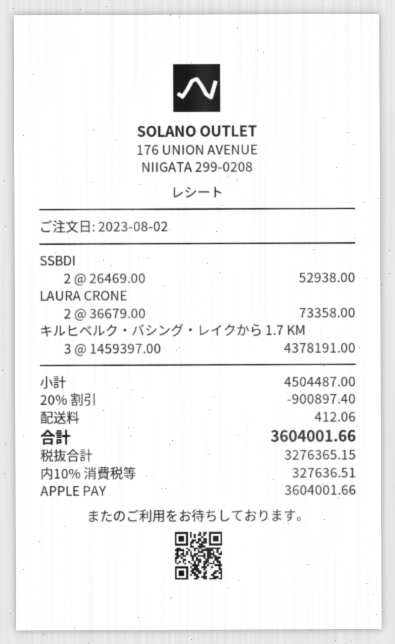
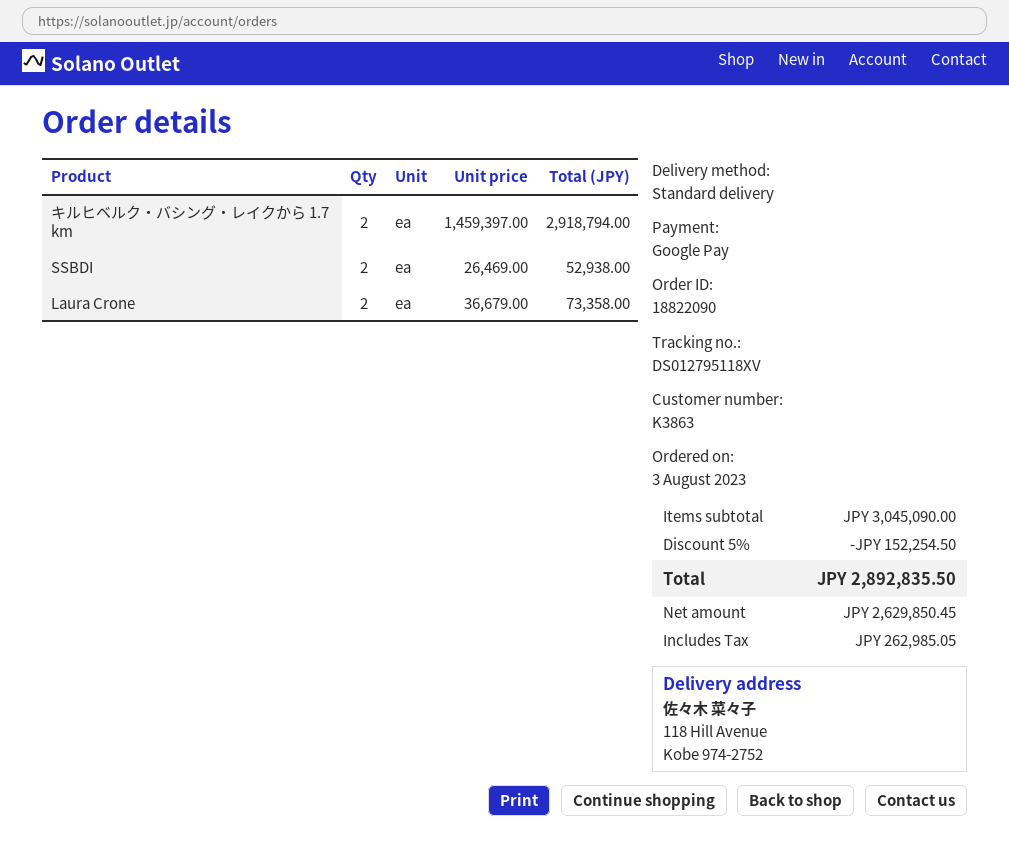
order date: 2023-08-02 -> 2023-08-03
payment method: Apple Pay -> Google Pay
キルヒベルク・バシング・レイクから 1.7 KM: 3 x 1459397.00 = 4378191.00 -> 2 x 1459397.00 = 2918794.00
subtotal: 4504487.00 -> 3045090.00
discount: 20% = 900897.40 -> 5% = 152254.50
shipping: 412.06 -> none
net: 3276365.15 -> 2629850.45
tax: 327636.51 -> 262985.05
total: 3604001.66 -> 2892835.50

